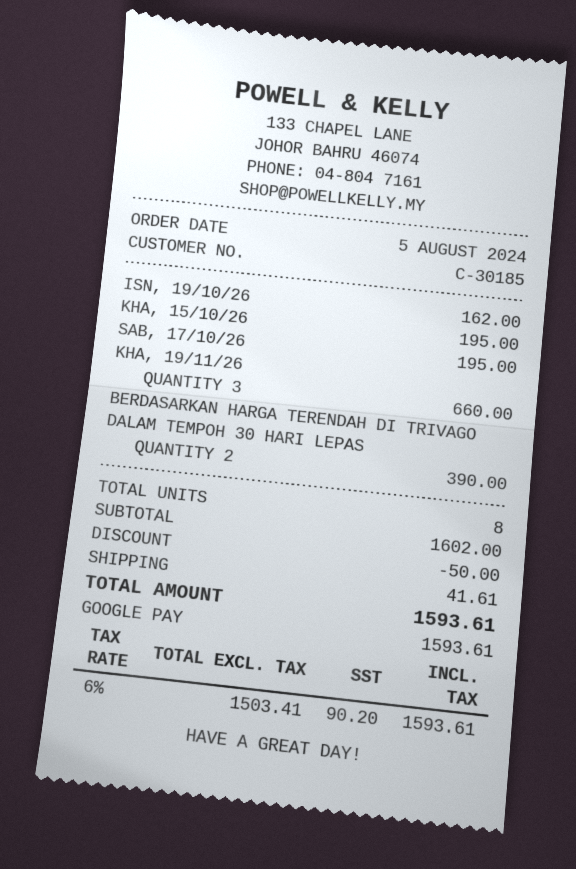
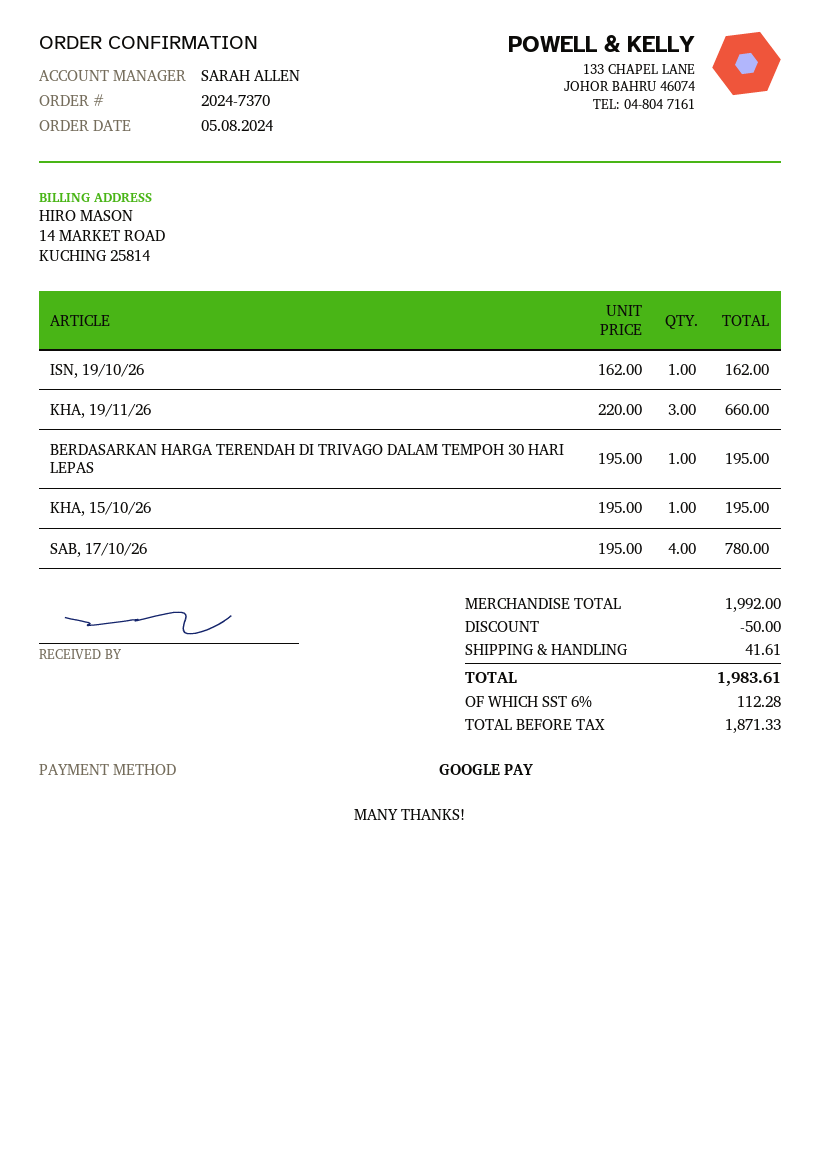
SAB, 17/10/26: 1 for 195.00 -> 4 for 780.00
BERDASARKAN HARGA TERENDAH DI TRIVAGO DALAM TEMPOH 30 HARI LEPAS: 2 for 390.00 -> 1 for 195.00
subtotal: 1602.00 -> 1992.00
net: 1503.41 -> 1871.33
tax: 6% = 90.20 -> 6% = 112.28
total: 1593.61 -> 1983.61

